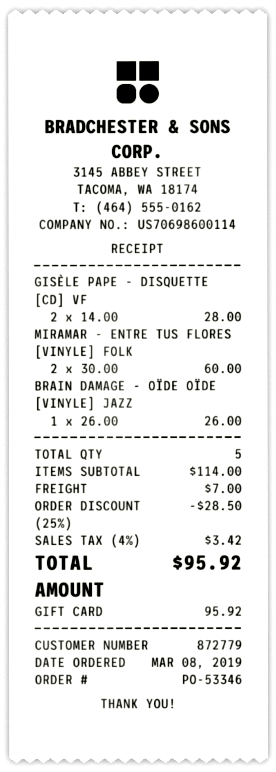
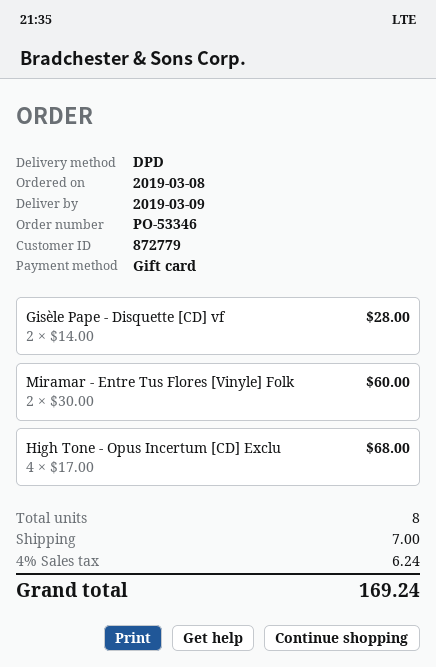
BRAIN DAMAGE - OÏDE OÏDE [VINYLE] JAZZ: 1 x 26.00 = 26.00 -> none
High Tone - Opus Incertum [CD] Exclu: none -> 4 x 17.00 = 68.00
total quantity: 5 -> 8
discount: 25% = 28.50 -> none
tax: 4% = 3.42 -> 4% = 6.24
total: 95.92 -> 169.24

